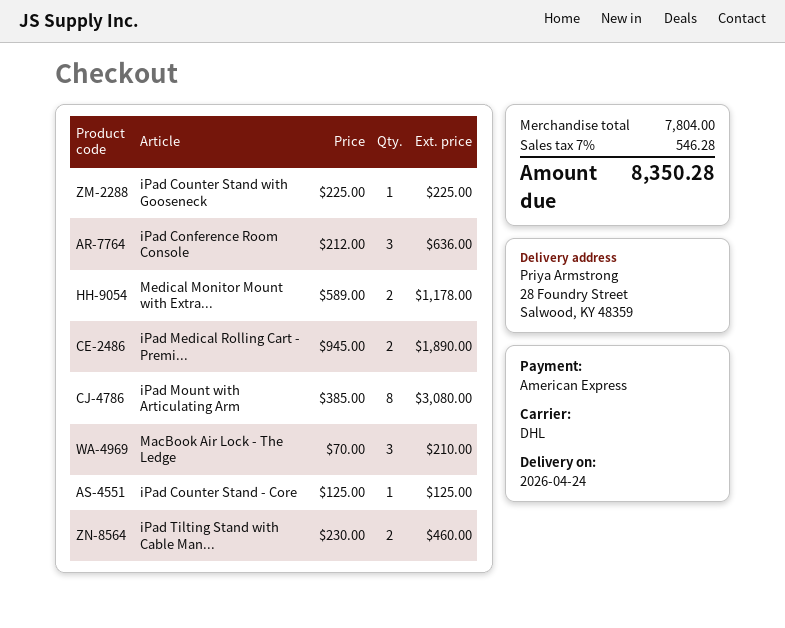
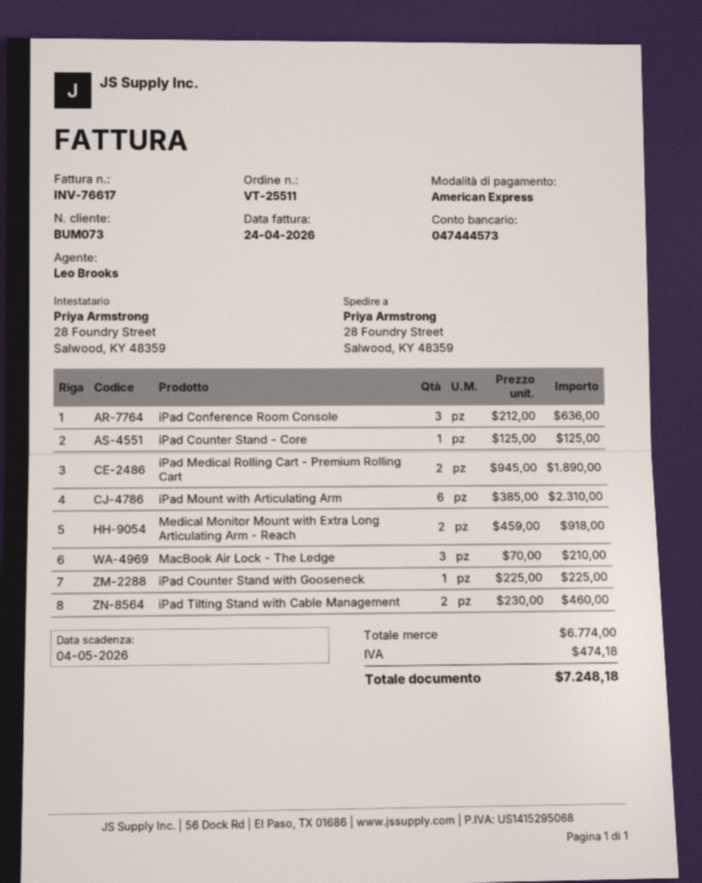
Medical Monitor Mount with Extra...: 2 x 589.00 = 1178.00 -> 2 x 459.00 = 918.00
iPad Mount with Articulating Arm: 8 x 385.00 = 3080.00 -> 6 x 385.00 = 2310.00
subtotal: 7804.00 -> 6774.00
tax: 546.28 -> 474.18
total: 8350.28 -> 7248.18

